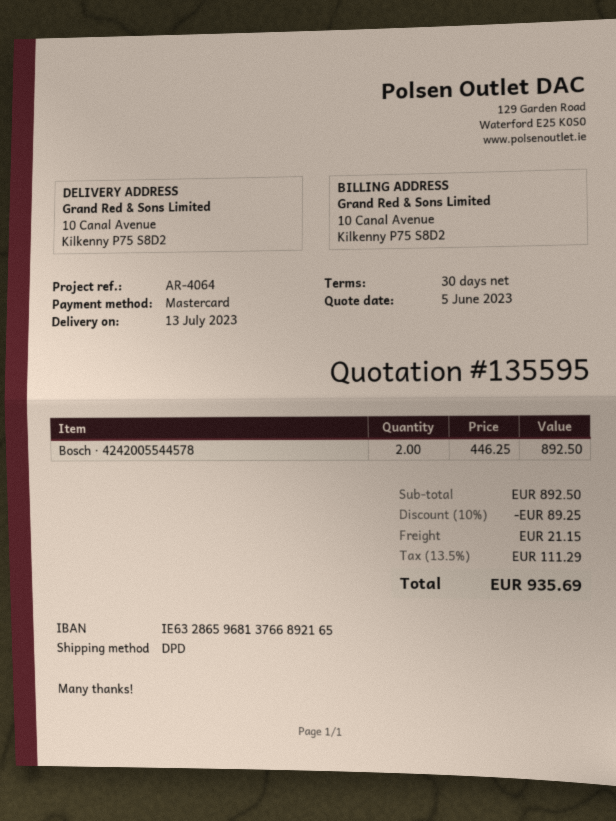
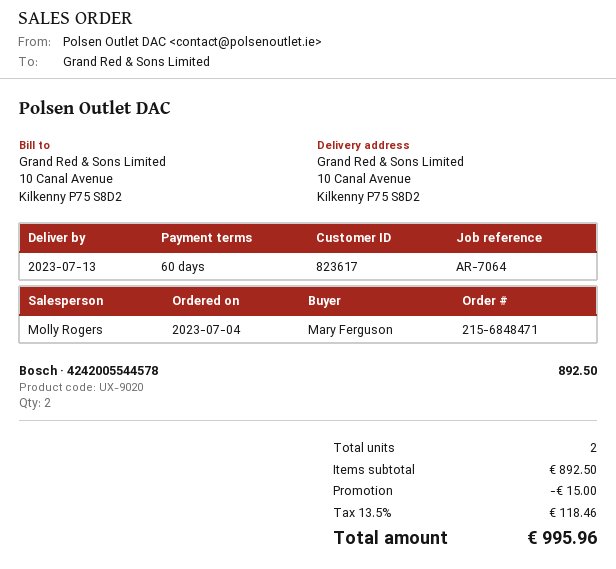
payment terms: 30 days -> 60 days
reference: AR-4064 -> AR-7064
discount: 89.25 -> 15.00
shipping: 21.15 -> none
tax: 13.5% = 111.29 -> 13.5% = 118.46
total: 935.69 -> 995.96

